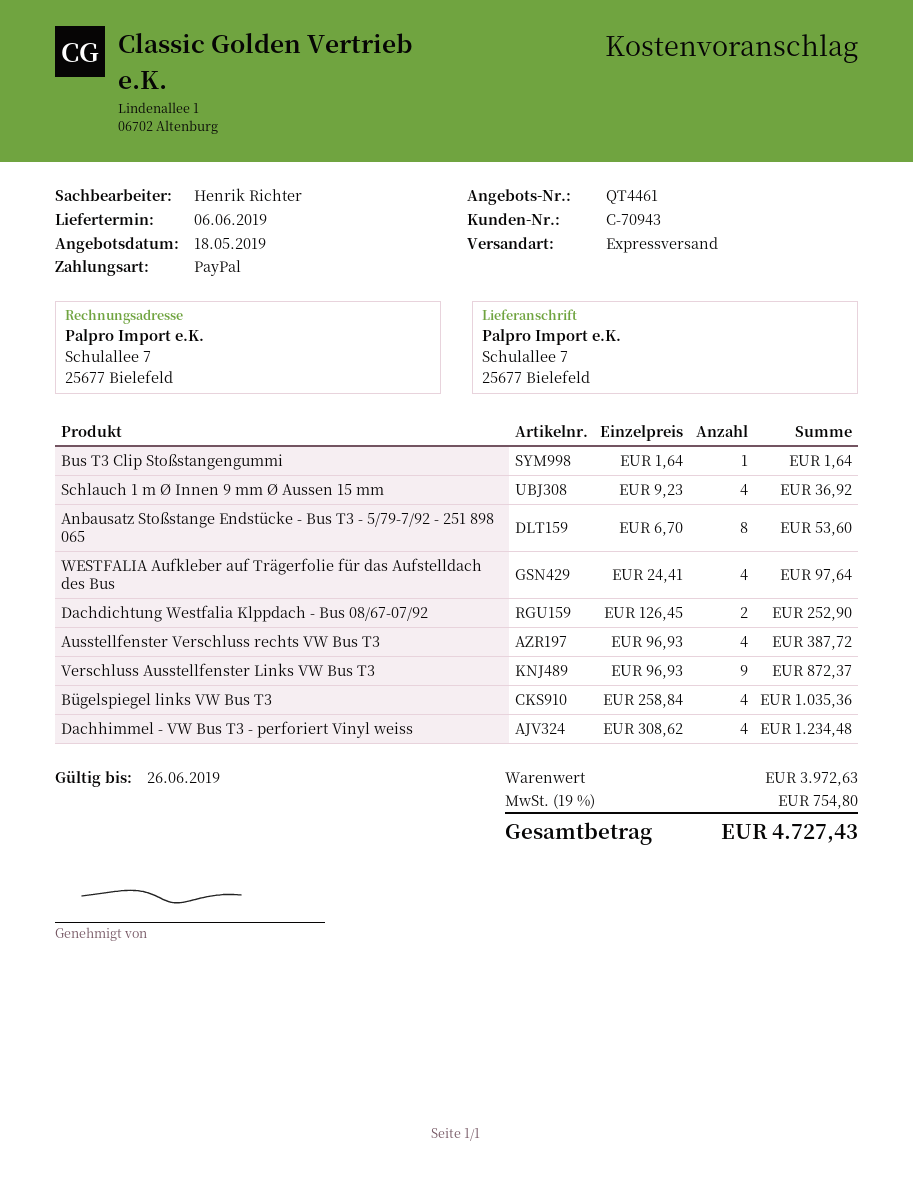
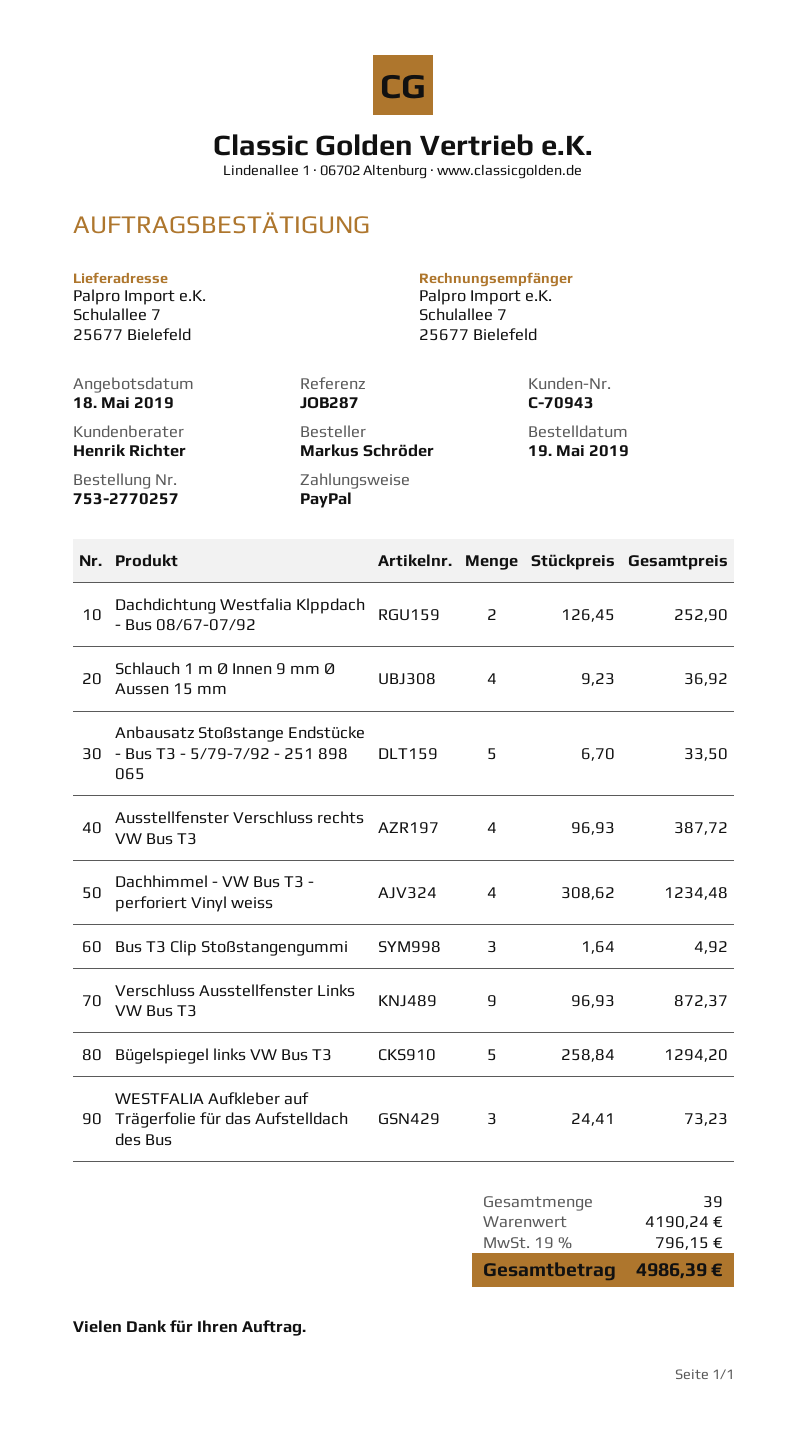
Bus T3 Clip Stoßstangengummi: 1 x 1.64 = 1.64 -> 3 x 1.64 = 4.92
Anbausatz Stoßstange Endstücke - Bus T3 - 5/79-7/92 - 251 898 065: 8 x 6.70 = 53.60 -> 5 x 6.70 = 33.50
WESTFALIA Aufkleber auf Trägerfolie für das Aufstelldach des Bus: 4 x 24.41 = 97.64 -> 3 x 24.41 = 73.23
Bügelspiegel links VW Bus T3: 4 x 258.84 = 1035.36 -> 5 x 258.84 = 1294.20
subtotal: 3972.63 -> 4190.24
tax: 19% = 754.80 -> 19% = 796.15
total: 4727.43 -> 4986.39

